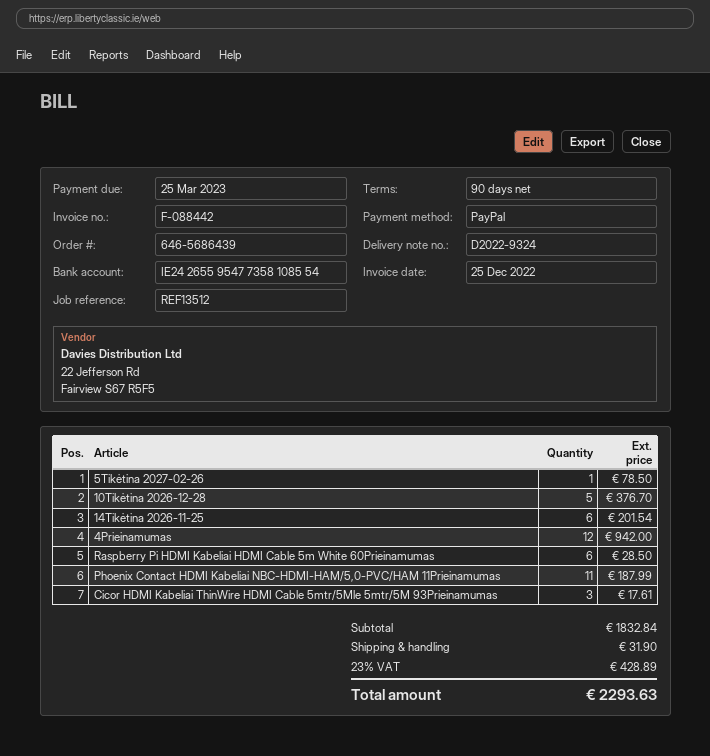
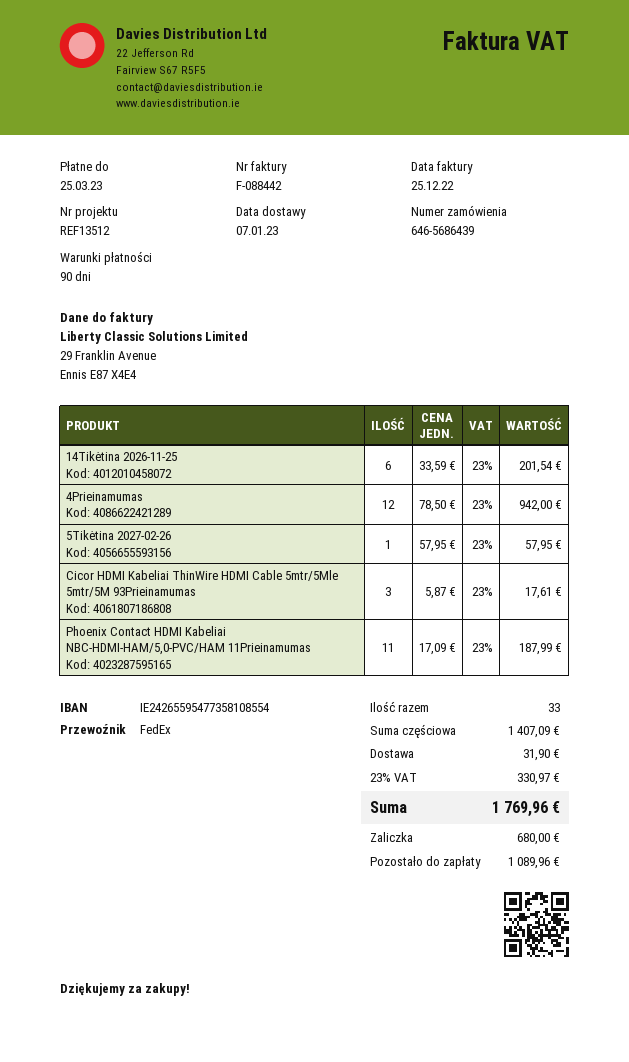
5Tikėtina 2027-02-26: 1 for 78.50 -> 1 for 57.95
10Tikėtina 2026-12-28: 5 for 376.70 -> none
Raspberry Pi HDMI Kabeliai HDMI Cable 5m White 60Prieinamumas: 6 for 28.50 -> none
subtotal: 1832.84 -> 1407.09
tax: 23% = 428.89 -> 23% = 330.97
total: 2293.63 -> 1769.96

